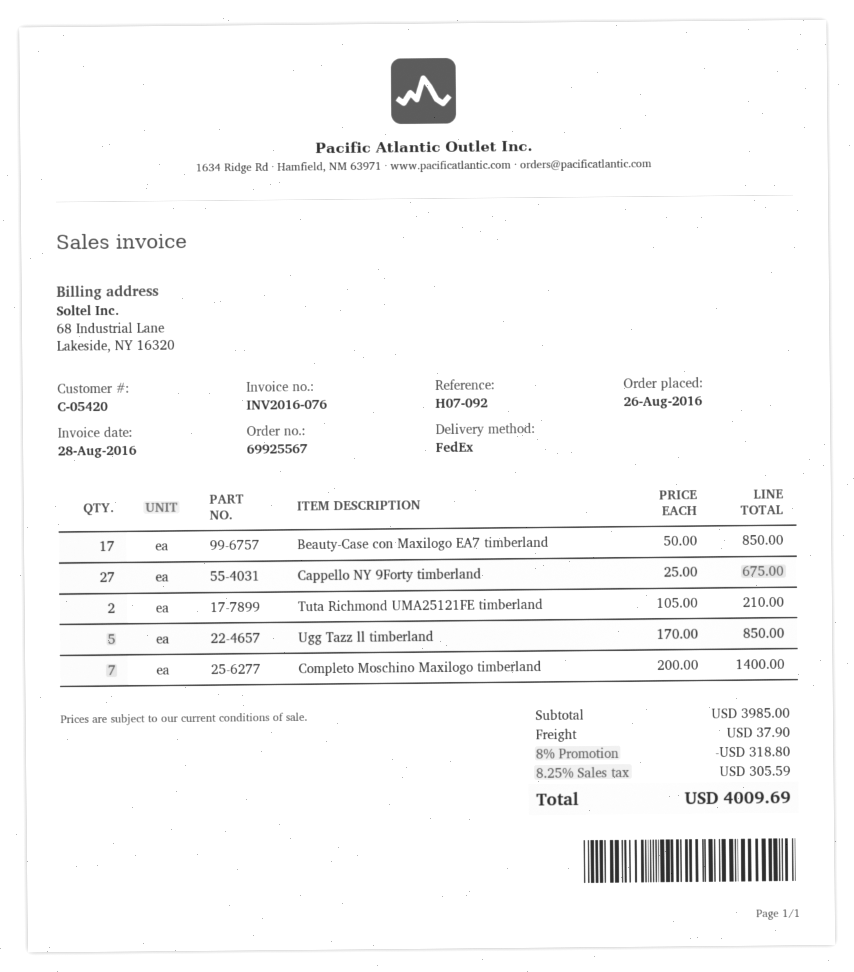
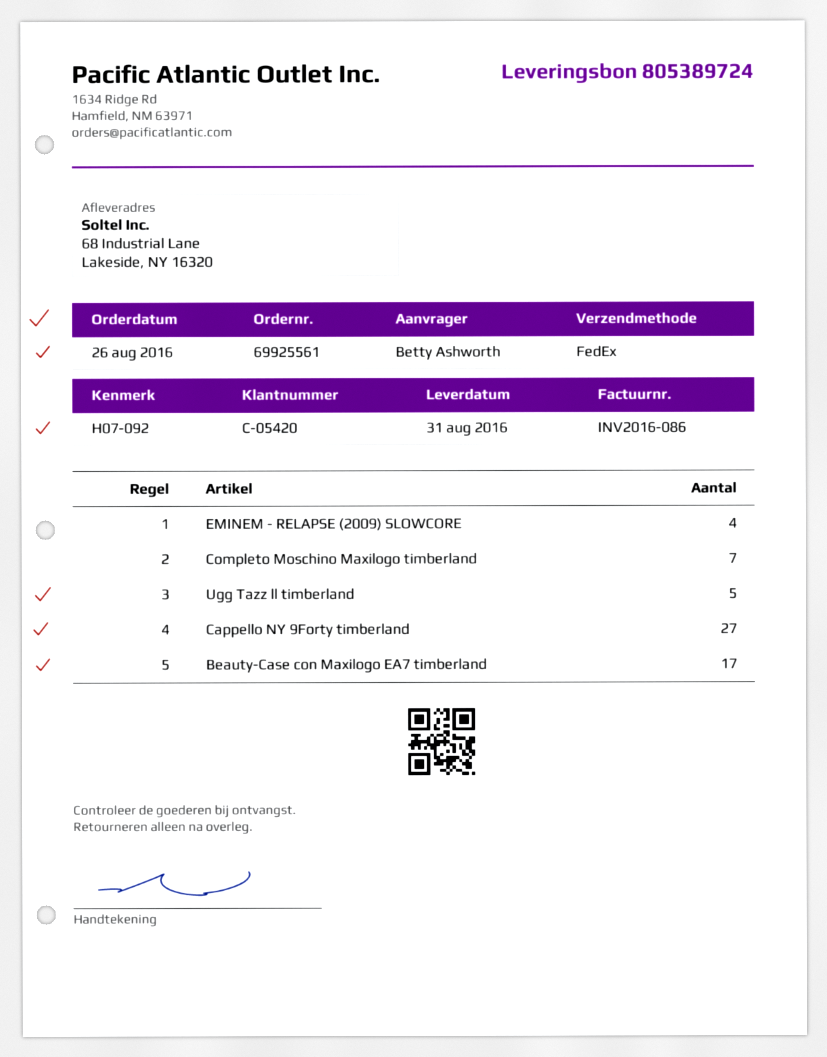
order number: 69925567 -> 69925561
invoice number: INV2016-076 -> INV2016-086
Tuta Richmond UMA25121FE timberland: 2 -> none
EMINEM - RELAPSE (2009) SLOWCORE: none -> 4

